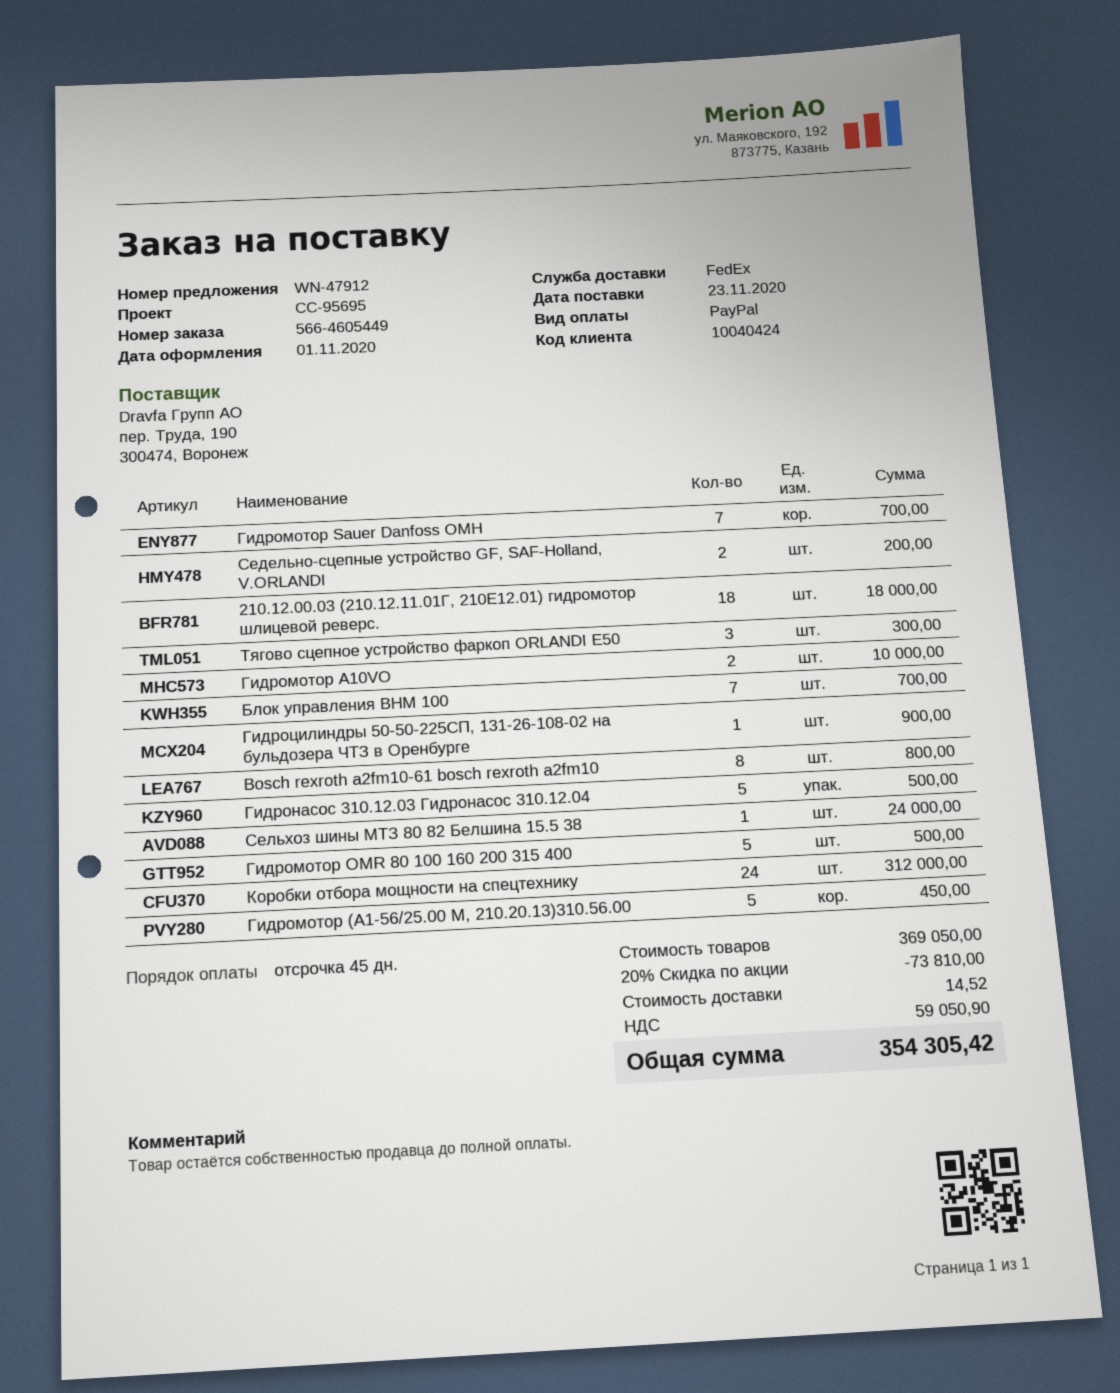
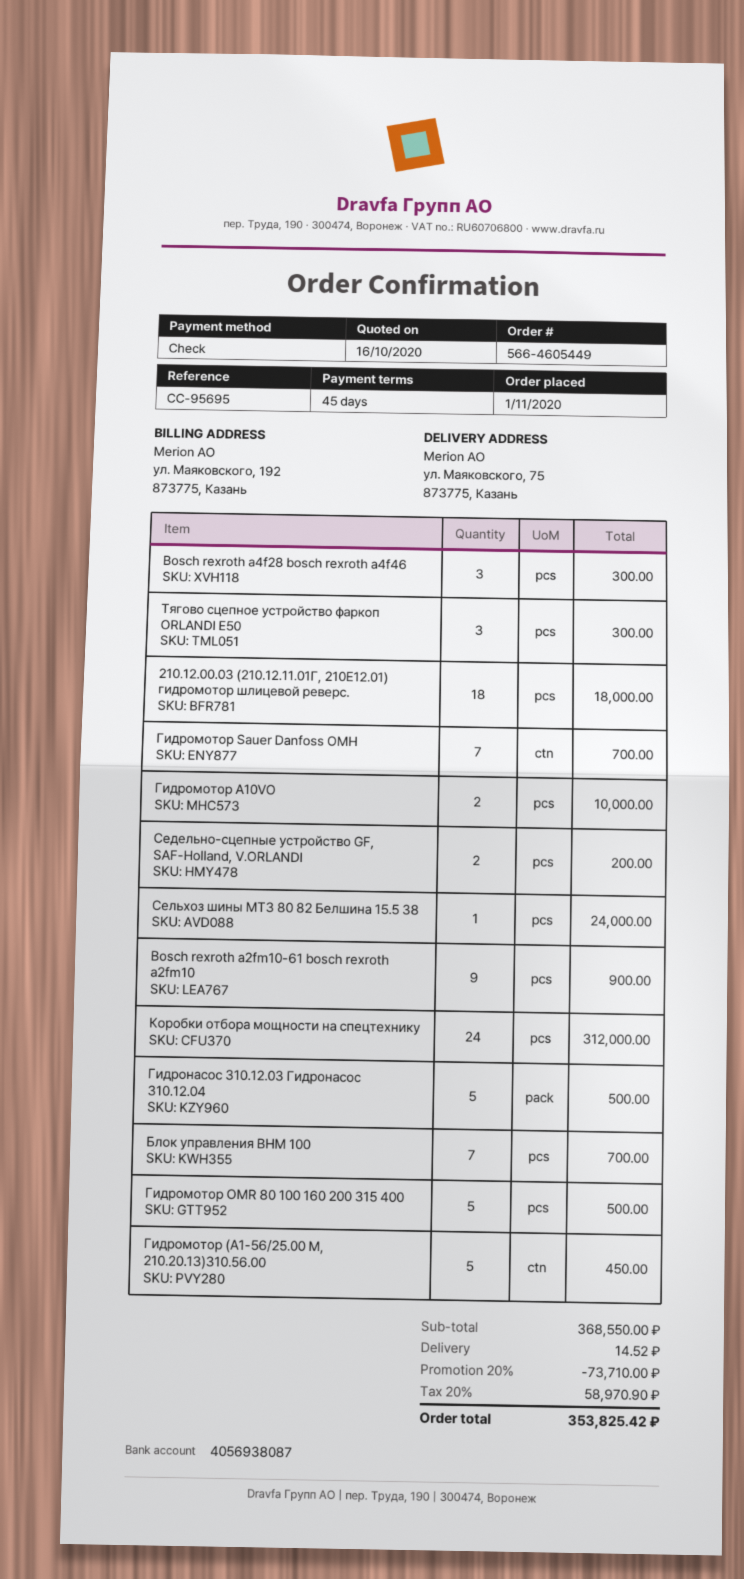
payment method: PayPal -> cheque
Гидроцилиндры 50-50-225СП, 131-26-108-02 на бульдозера ЧТЗ в Оренбурге: 1 for 900.00 -> none
Bosch rexroth a2fm10-61 bosch rexroth a2fm10: 8 for 800.00 -> 9 for 900.00
Bosch rexroth a4f28 bosch rexroth a4f46: none -> 3 for 300.00
subtotal: 369050.00 -> 368550.00
discount: 20% = 73810.00 -> 20% = 73710.00
tax: 59050.90 -> 58970.90
total: 354305.42 -> 353825.42

